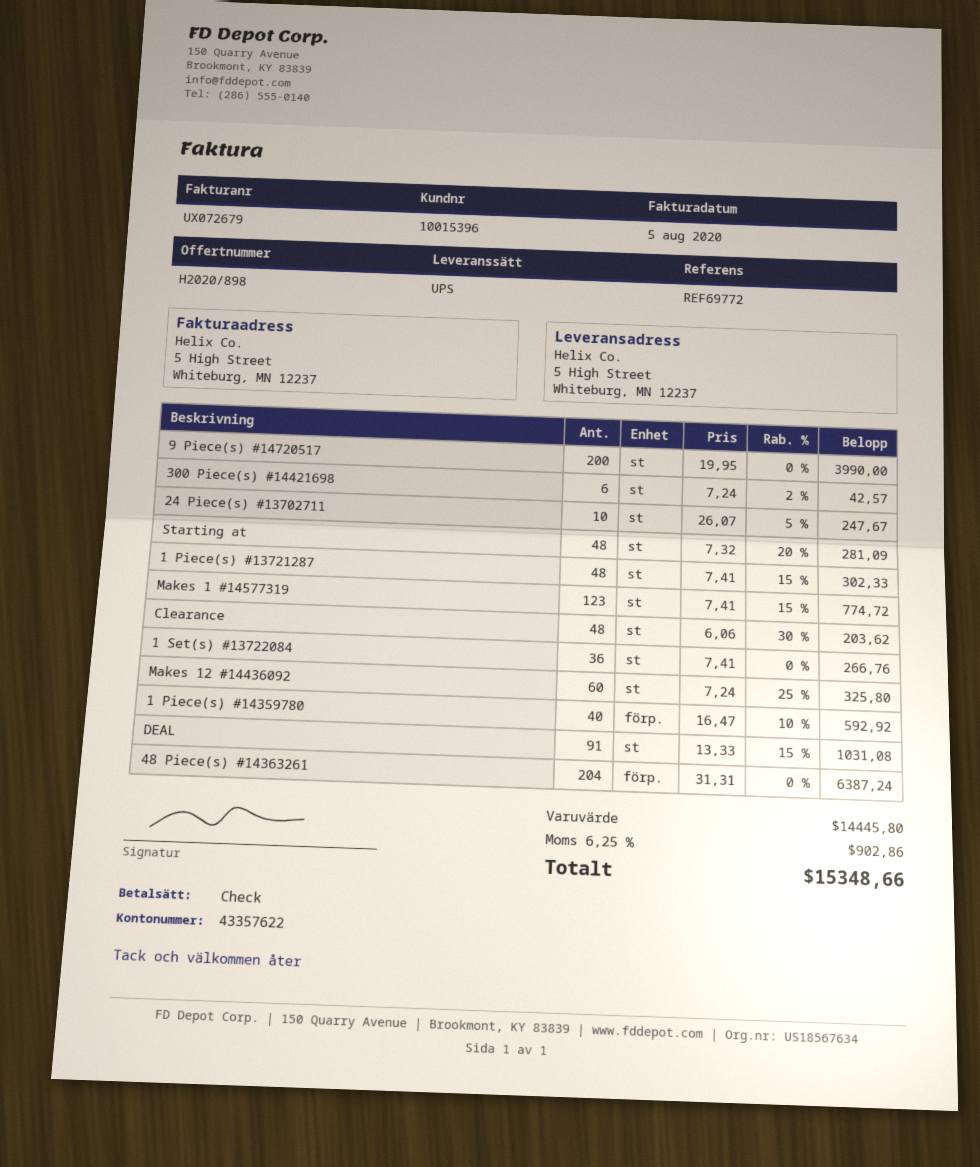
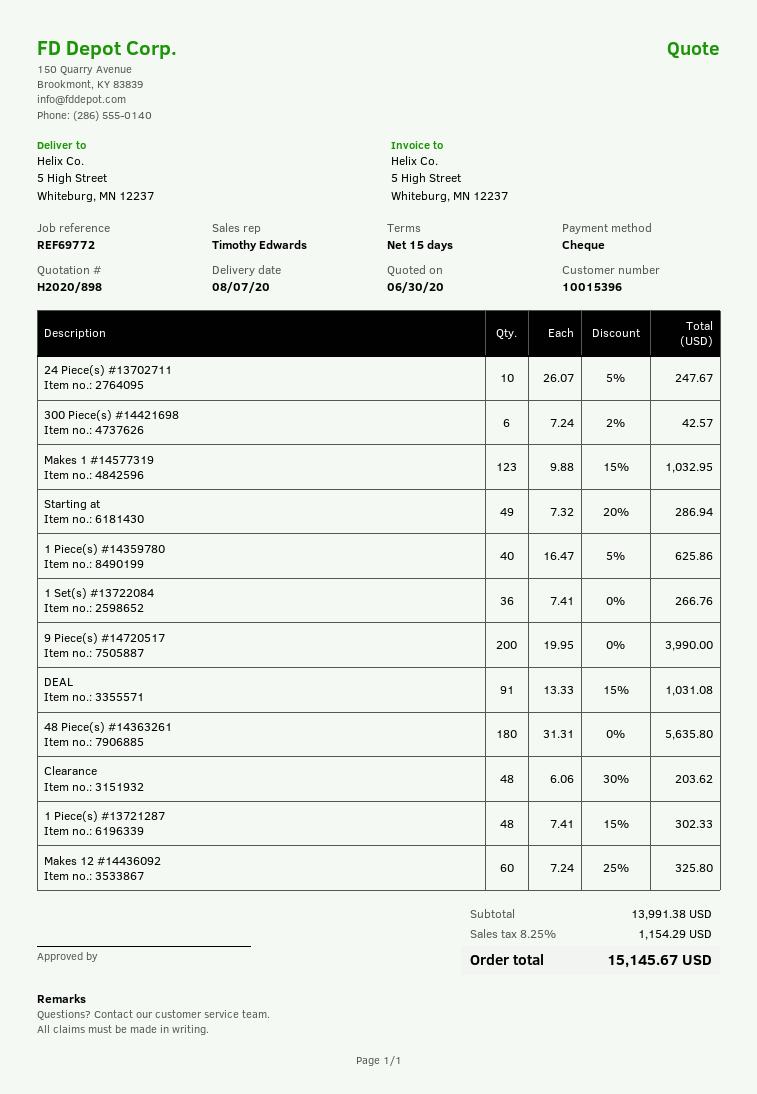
Starting at: 48 x 7.32 - 20% = 281.09 -> 49 x 7.32 - 20% = 286.94
Makes 1 #14577319: 123 x 7.41 - 15% = 774.72 -> 123 x 9.88 - 15% = 1032.95
1 Piece(s) #14359780: 40 x 16.47 - 10% = 592.92 -> 40 x 16.47 - 5% = 625.86
48 Piece(s) #14363261: 204 x 31.31 = 6387.24 -> 180 x 31.31 = 5635.80
subtotal: 14445.80 -> 13991.38
tax: 6.25% = 902.86 -> 8.25% = 1154.29
total: 15348.66 -> 15145.67

